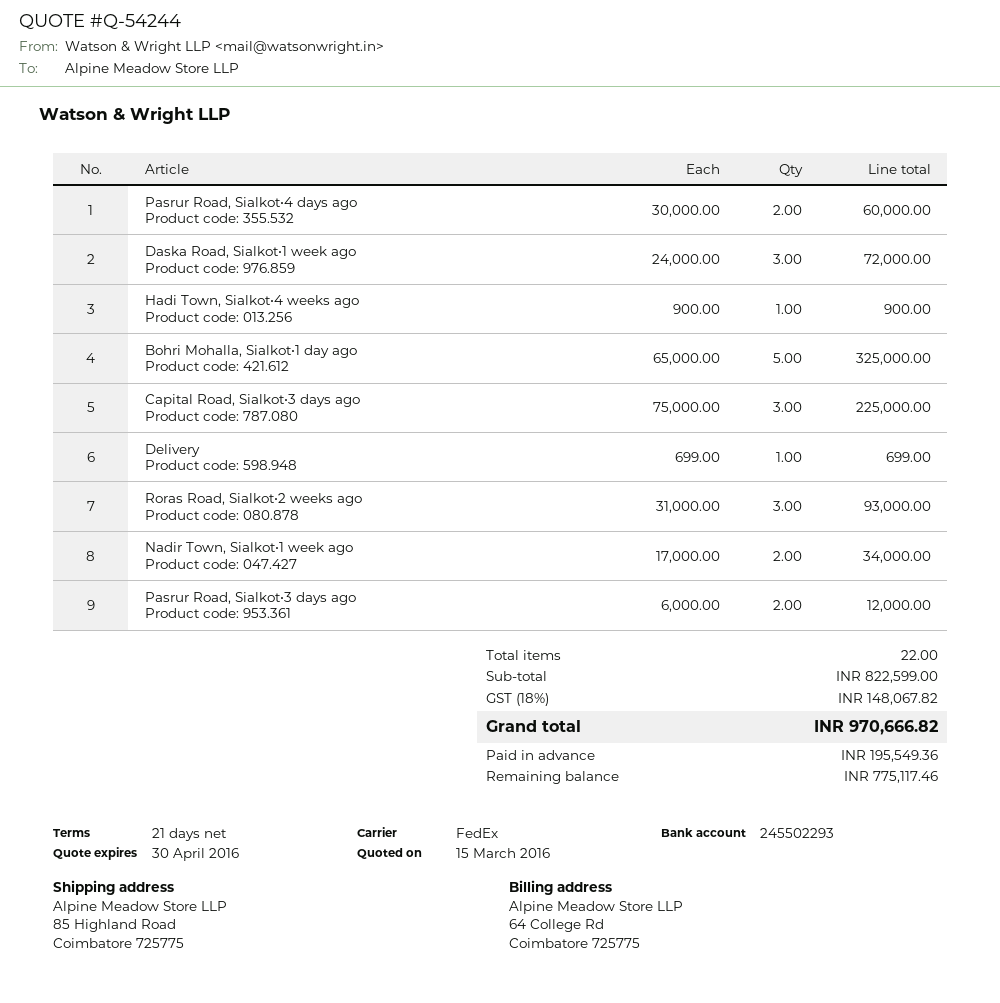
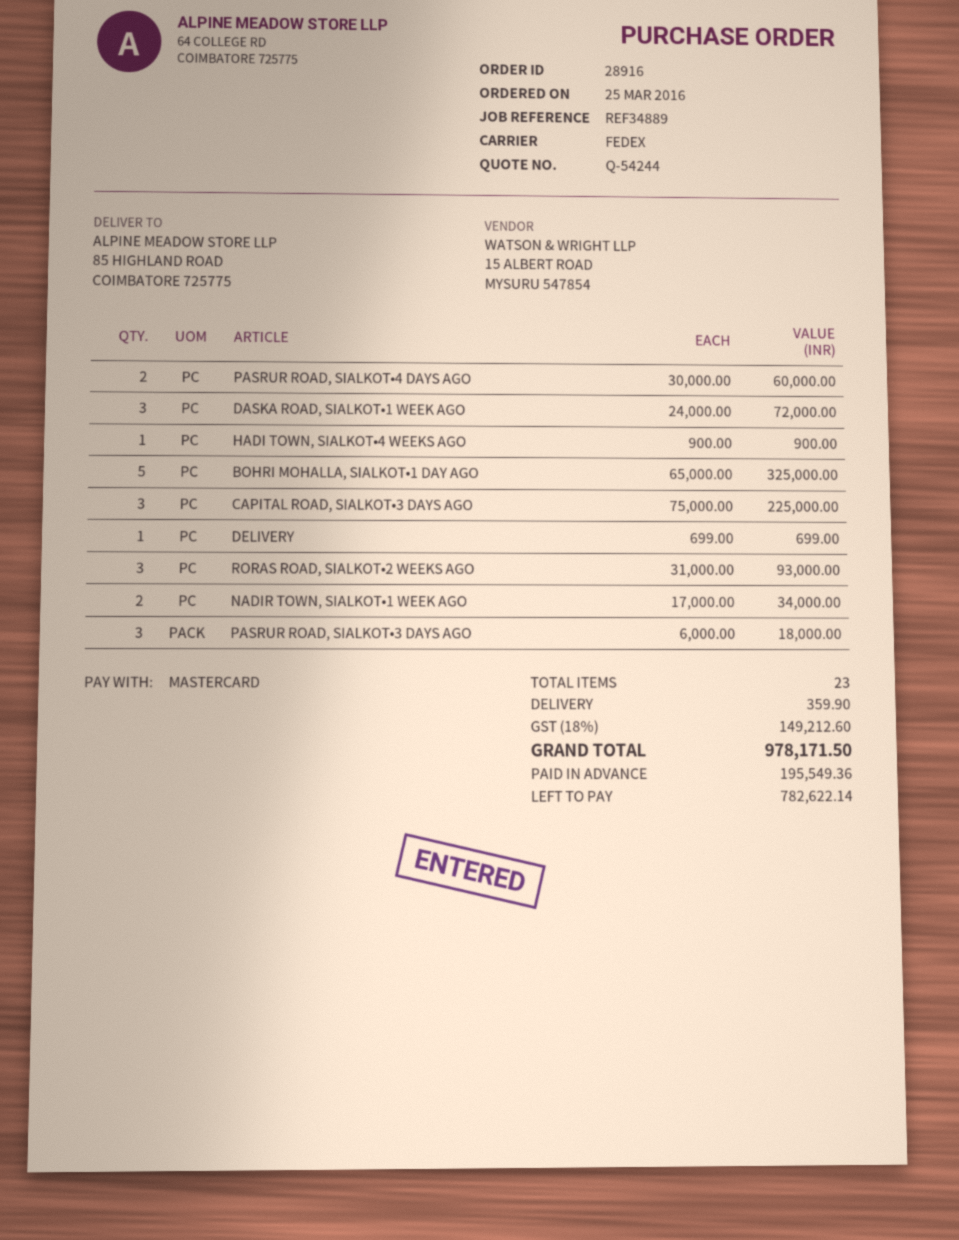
Pasrur Road, Sialkot•3 days ago: 2 x 6000.00 = 12000.00 -> 3 x 6000.00 = 18000.00
total quantity: 22 -> 23
shipping: none -> 359.90
tax: 18% = 148067.82 -> 18% = 149212.60
total: 970666.82 -> 978171.50
balance: 775117.46 -> 782622.14

